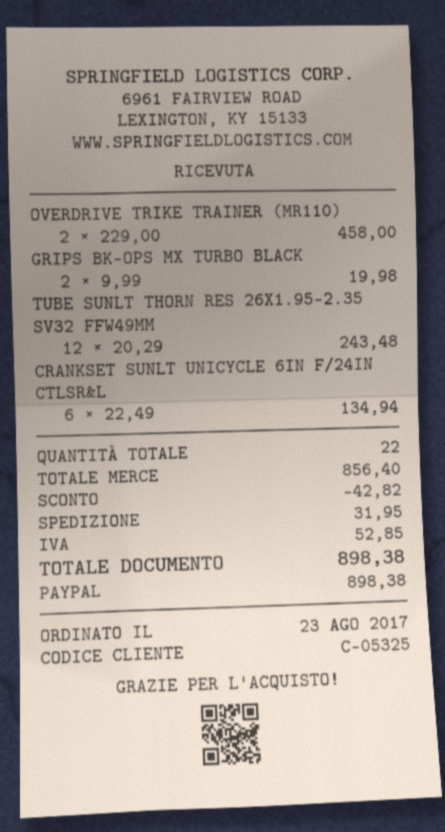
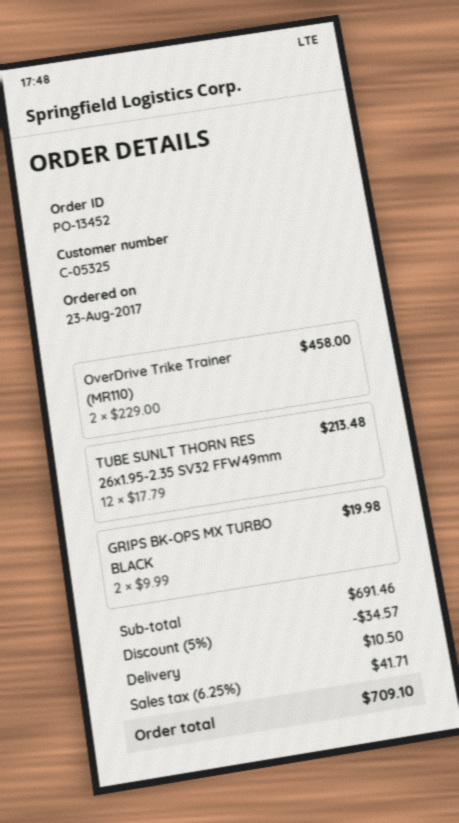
TUBE SUNLT THORN RES 26X1.95-2.35 SV32 FFW49MM: 12 x 20.29 = 243.48 -> 12 x 17.79 = 213.48
CRANKSET SUNLT UNICYCLE 6IN F/24IN CTLSR&L: 6 x 22.49 = 134.94 -> none
subtotal: 856.40 -> 691.46
discount: 42.82 -> 34.57
shipping: 31.95 -> 10.50
tax: 52.85 -> 41.71
total: 898.38 -> 709.10

